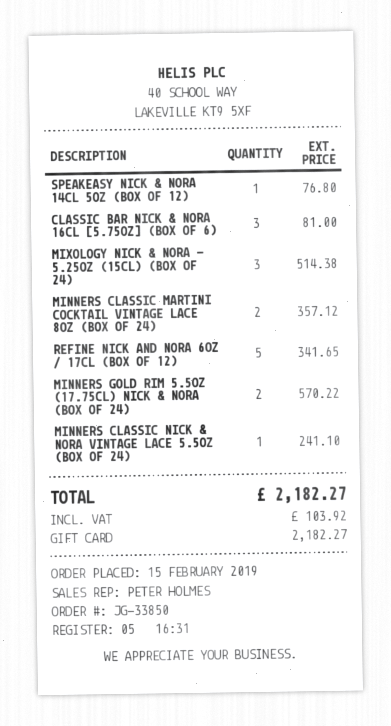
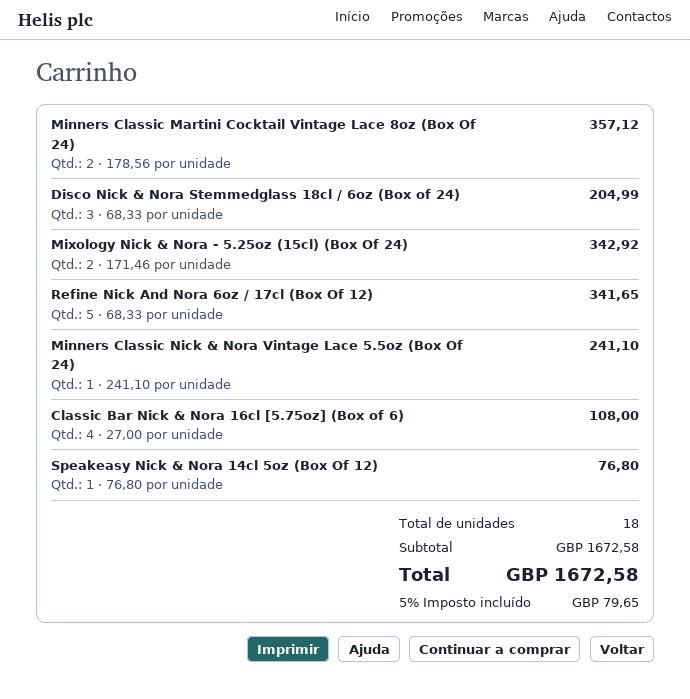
CLASSIC BAR NICK & NORA 16CL [5.75OZ] (BOX OF 6): 3 for 81.00 -> 4 for 108.00
MIXOLOGY NICK & NORA - 5.25OZ (15CL) (BOX OF 24): 3 for 514.38 -> 2 for 342.92
MINNERS GOLD RIM 5.5OZ (17.75CL) NICK & NORA (BOX OF 24): 2 for 570.22 -> none
Disco Nick & Nora Stemmedglass 18cl / 6oz (Box of 24): none -> 3 for 204.99
tax: 103.92 -> 79.65
total: 2182.27 -> 1672.58

